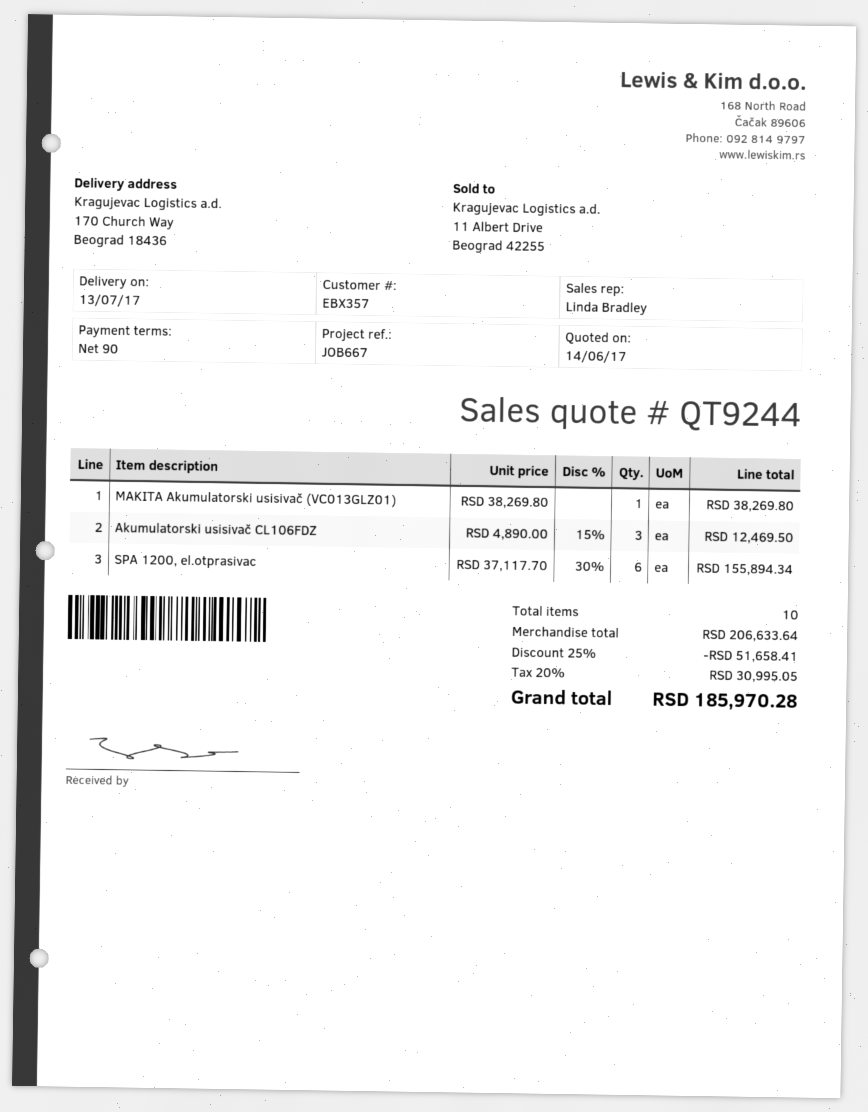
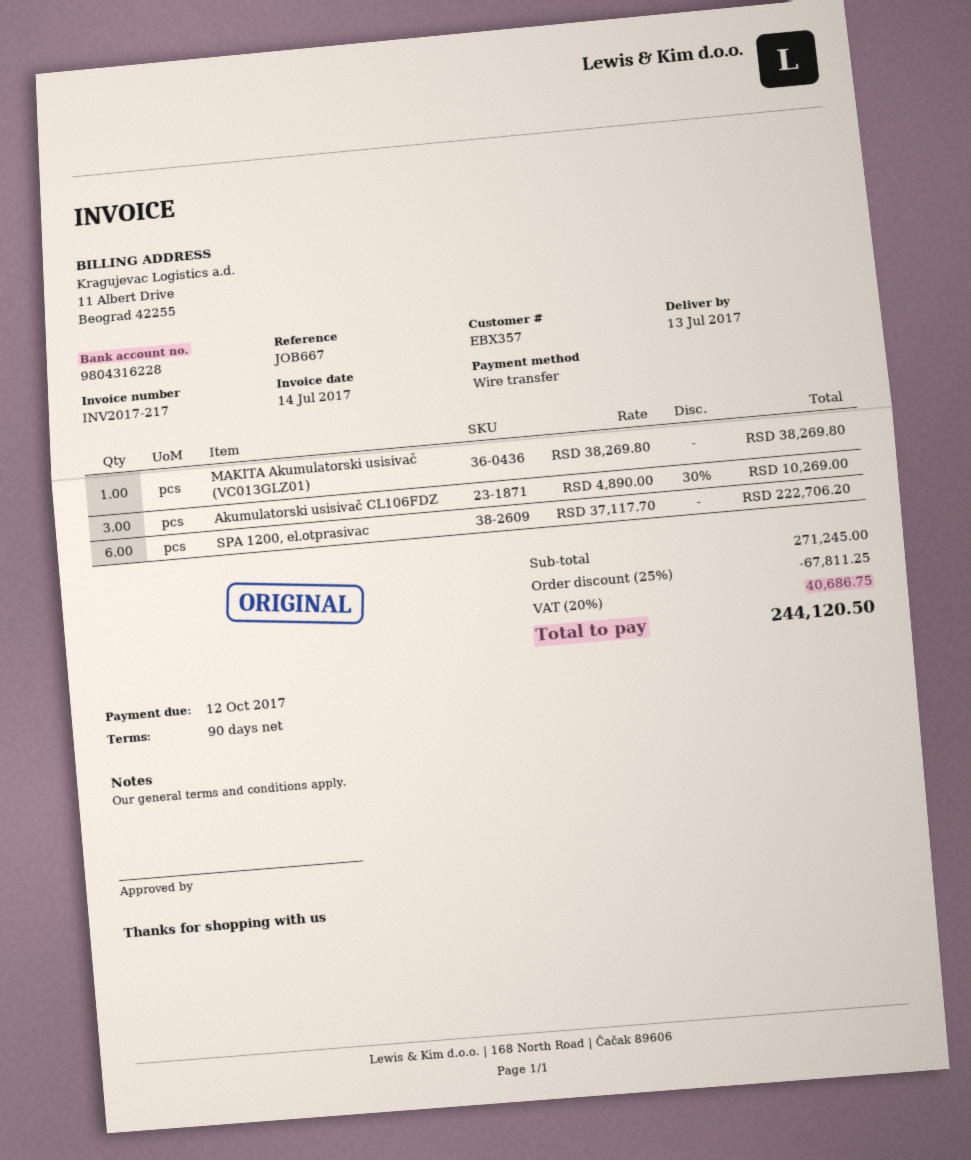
Akumulatorski usisivač CL106FDZ: 3 x 4890.00 - 15% = 12469.50 -> 3 x 4890.00 - 30% = 10269.00
SPA 1200, el.otprasivac: 6 x 37117.70 - 30% = 155894.34 -> 6 x 37117.70 = 222706.20
subtotal: 206633.64 -> 271245.00
discount: 25% = 51658.41 -> 25% = 67811.25
tax: 20% = 30995.05 -> 20% = 40686.75
total: 185970.28 -> 244120.50

